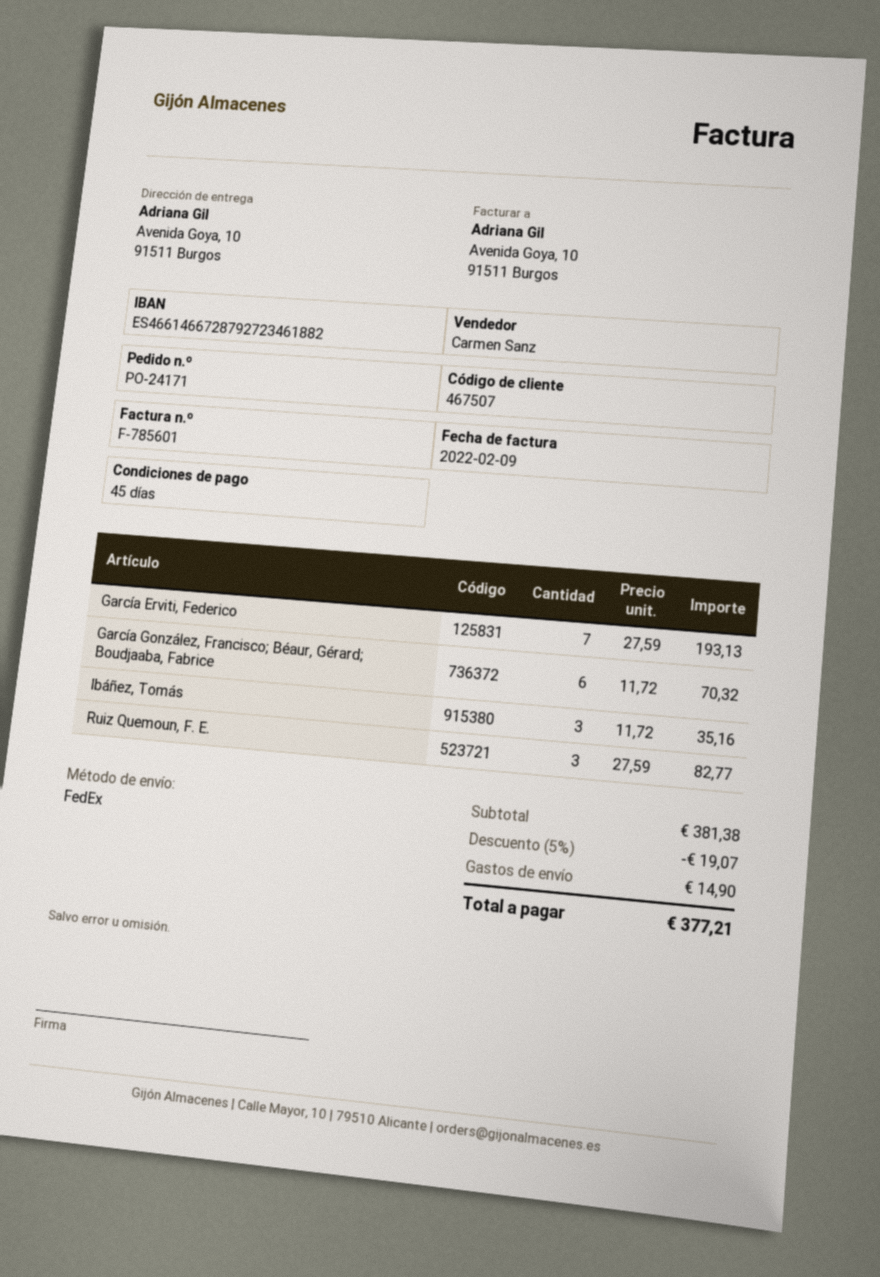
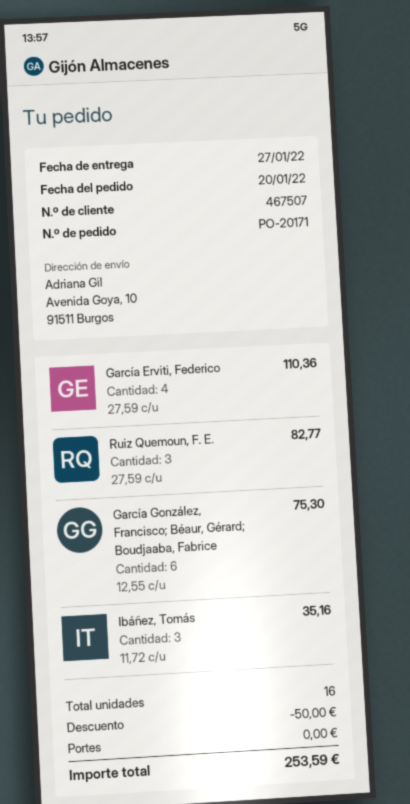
order number: PO-24171 -> PO-20171
García Erviti, Federico: 7 x 27.59 = 193.13 -> 4 x 27.59 = 110.36
García González, Francisco; Béaur, Gérard; Boudjaaba, Fabrice: 6 x 11.72 = 70.32 -> 6 x 12.55 = 75.30
discount: 19.07 -> 50.00
shipping: 14.90 -> 0.00
total: 377.21 -> 253.59

